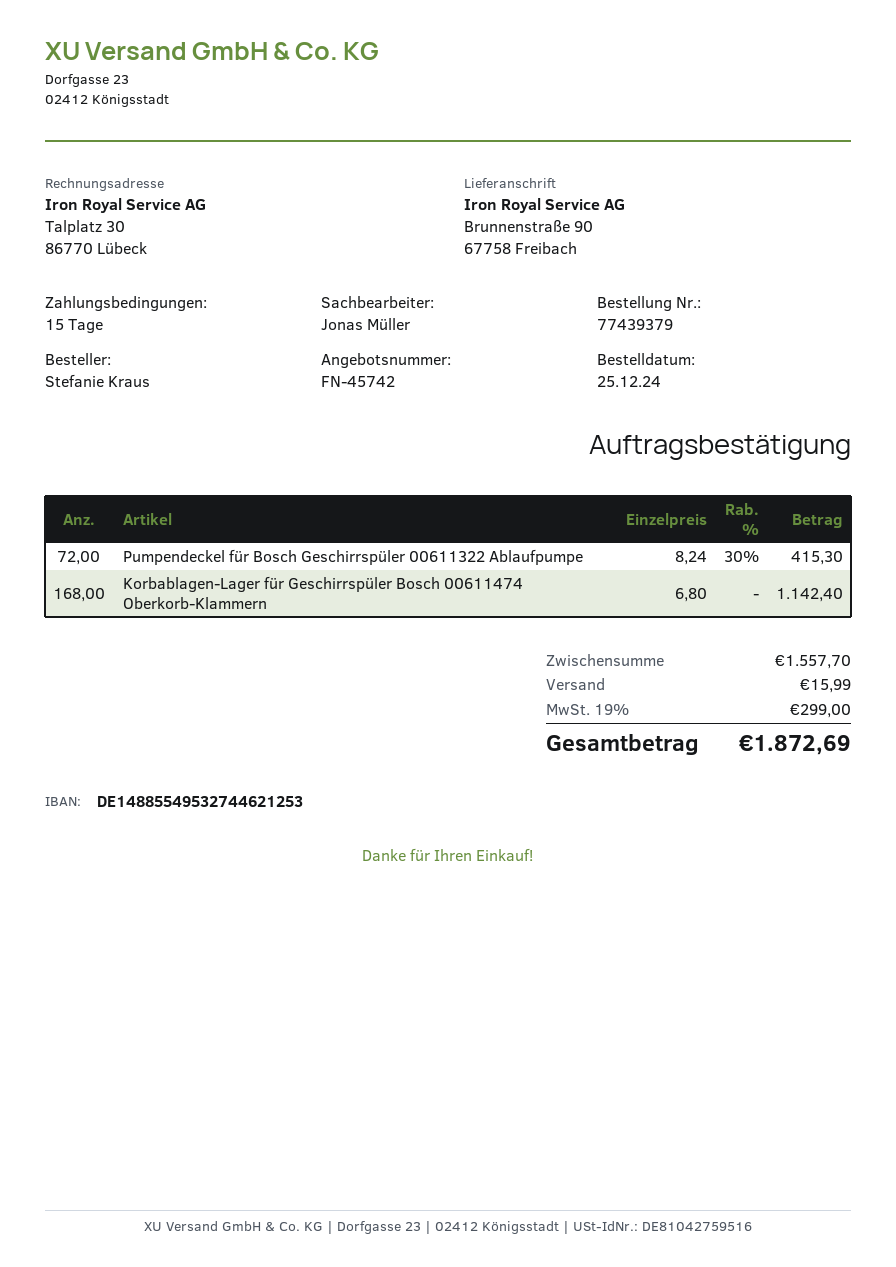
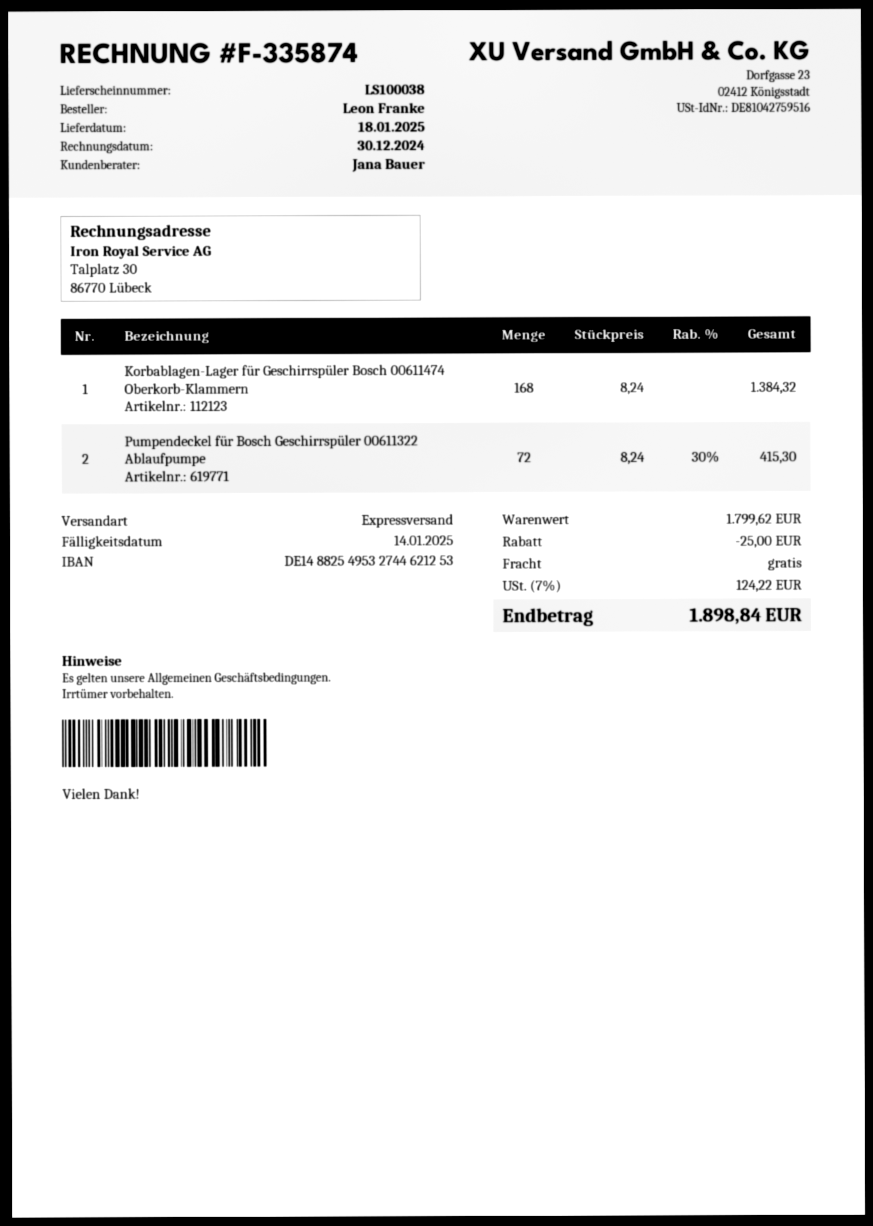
ordered by: Stefanie Kraus -> Leon Franke
sales rep: Jonas Müller -> Jana Bauer
bank account: DE14885549532744621253 -> DE14882549532744621253
Korbablagen-Lager für Geschirrspüler Bosch 00611474 Oberkorb-Klammern: 168 x 6.80 = 1142.40 -> 168 x 8.24 = 1384.32
subtotal: 1557.70 -> 1799.62
discount: none -> 25.00
shipping: 15.99 -> 0.00
tax: 19% = 299.00 -> 7% = 124.22
total: 1872.69 -> 1898.84

